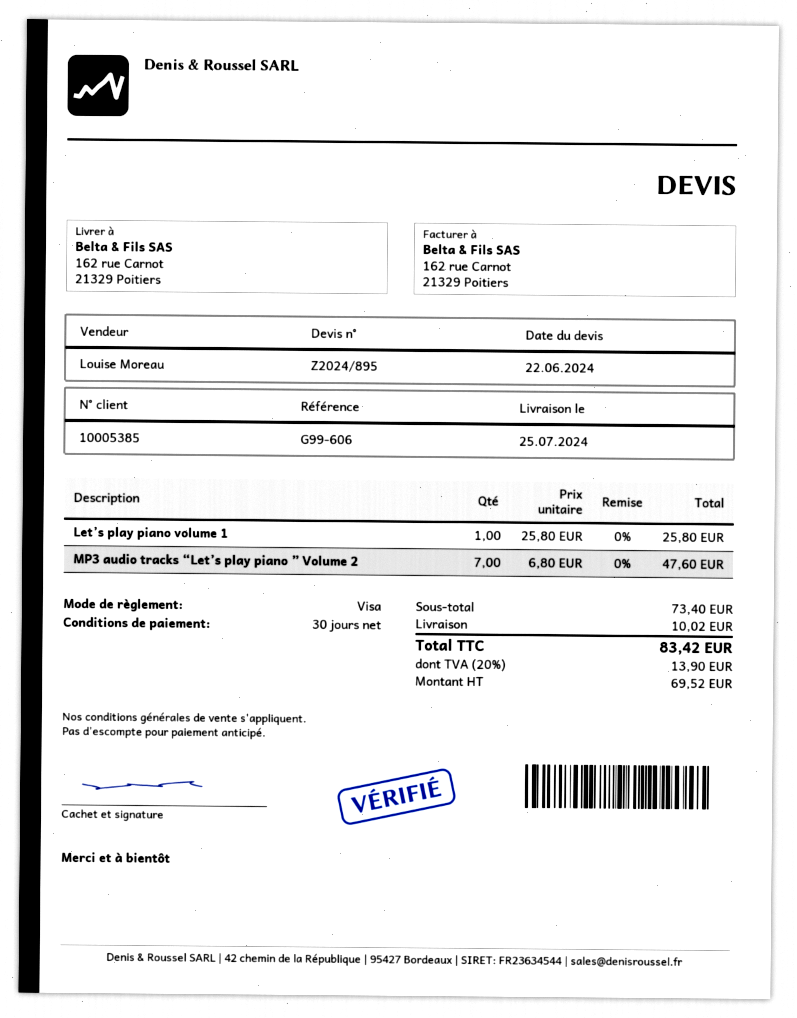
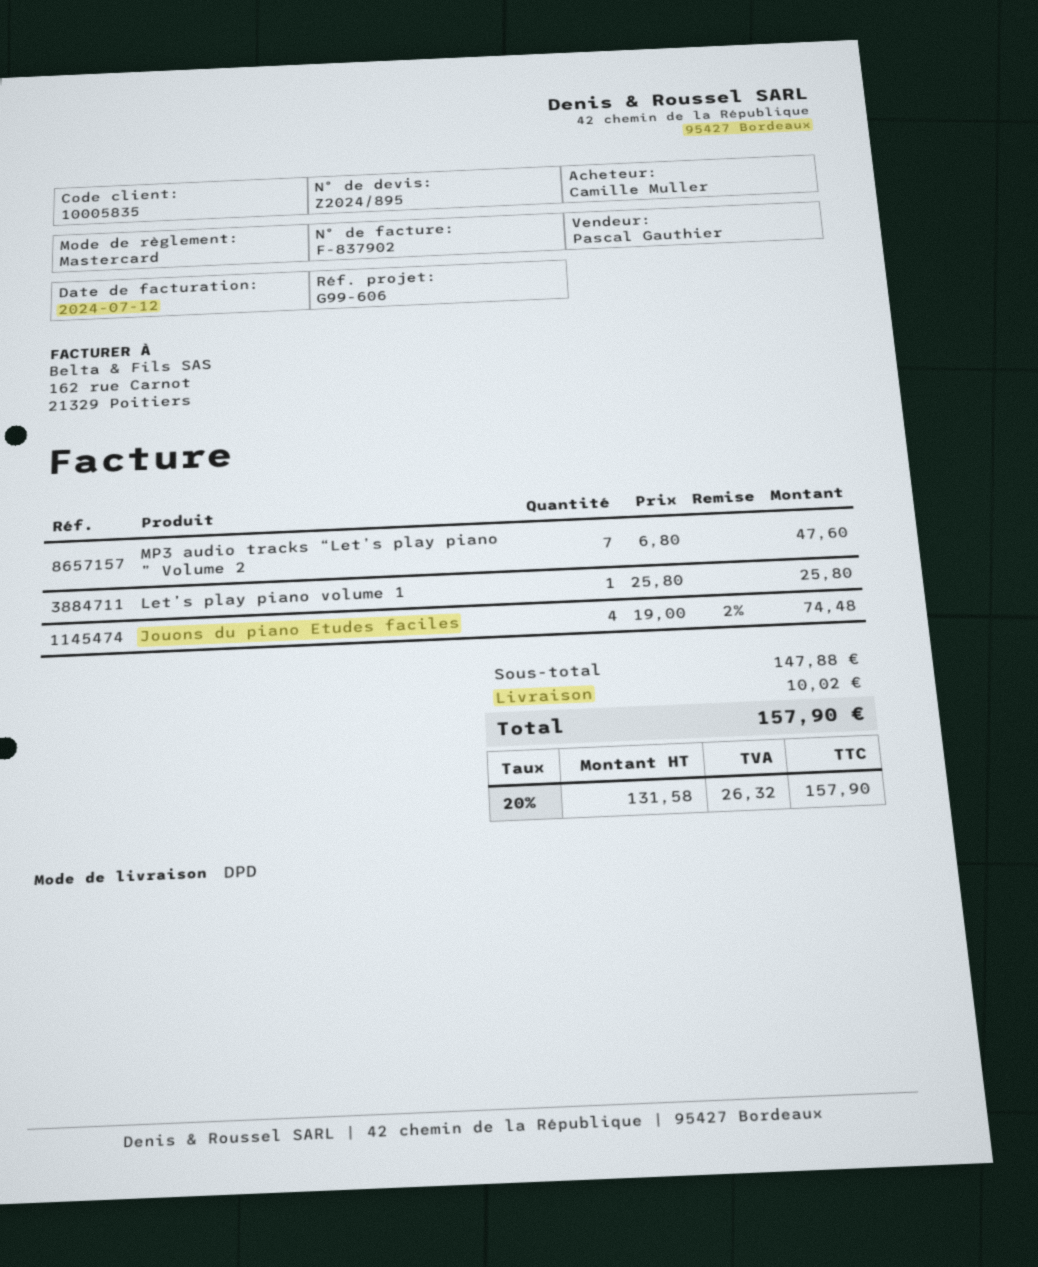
customer number: 10005385 -> 10005835
sales rep: Louise Moreau -> Pascal Gauthier
payment method: Visa -> Mastercard
Jouons du piano Etudes faciles: none -> 4 x 19.00 - 2% = 74.48
subtotal: 73.40 -> 147.88
net: 69.52 -> 131.58
tax: 20% = 13.90 -> 20% = 26.32
total: 83.42 -> 157.90

